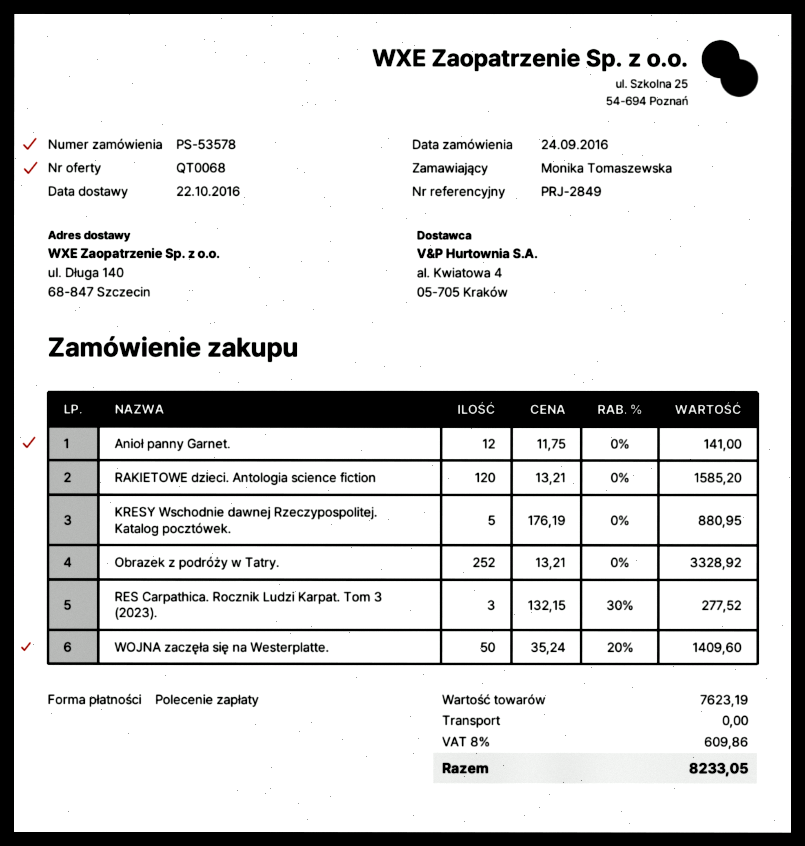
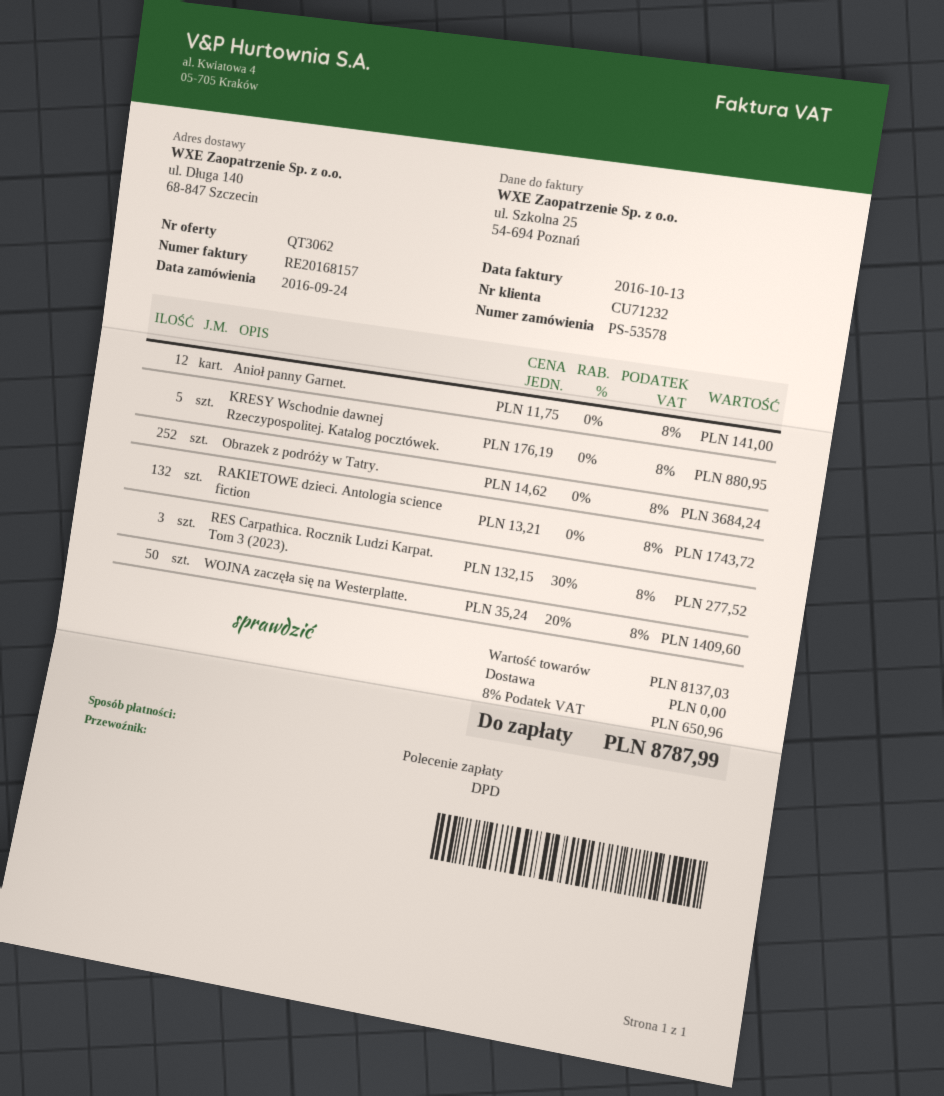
quote number: QT0068 -> QT3062
RAKIETOWE dzieci. Antologia science fiction: 120 x 13.21 = 1585.20 -> 132 x 13.21 = 1743.72
Obrazek z podróży w Tatry.: 252 x 13.21 = 3328.92 -> 252 x 14.62 = 3684.24
subtotal: 7623.19 -> 8137.03
tax: 8% = 609.86 -> 8% = 650.96
total: 8233.05 -> 8787.99

